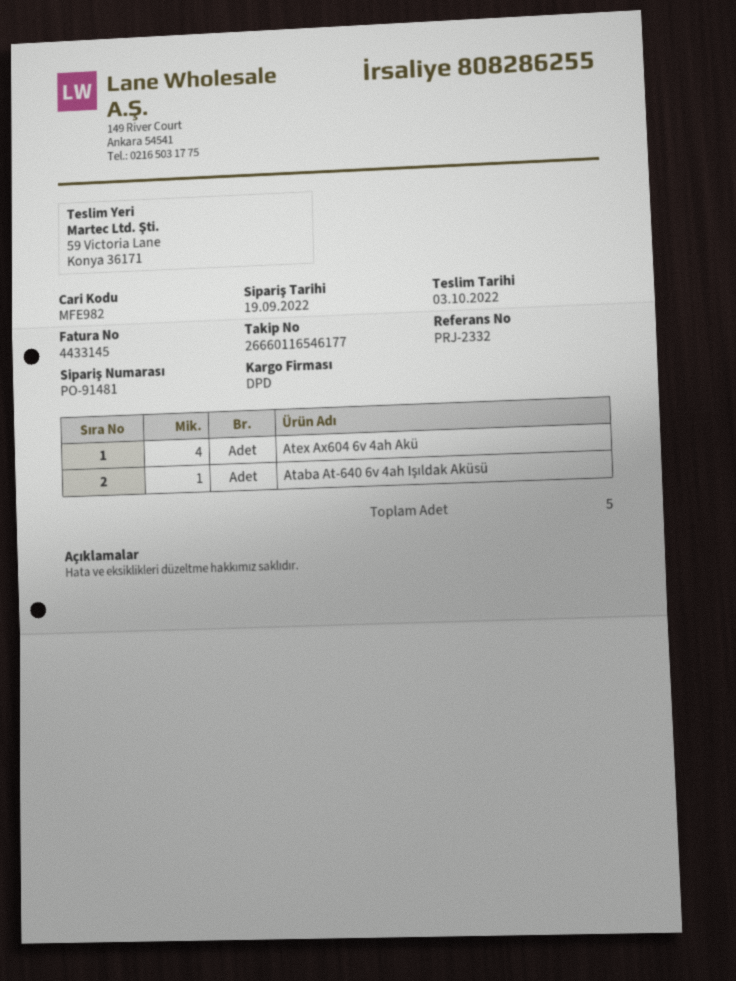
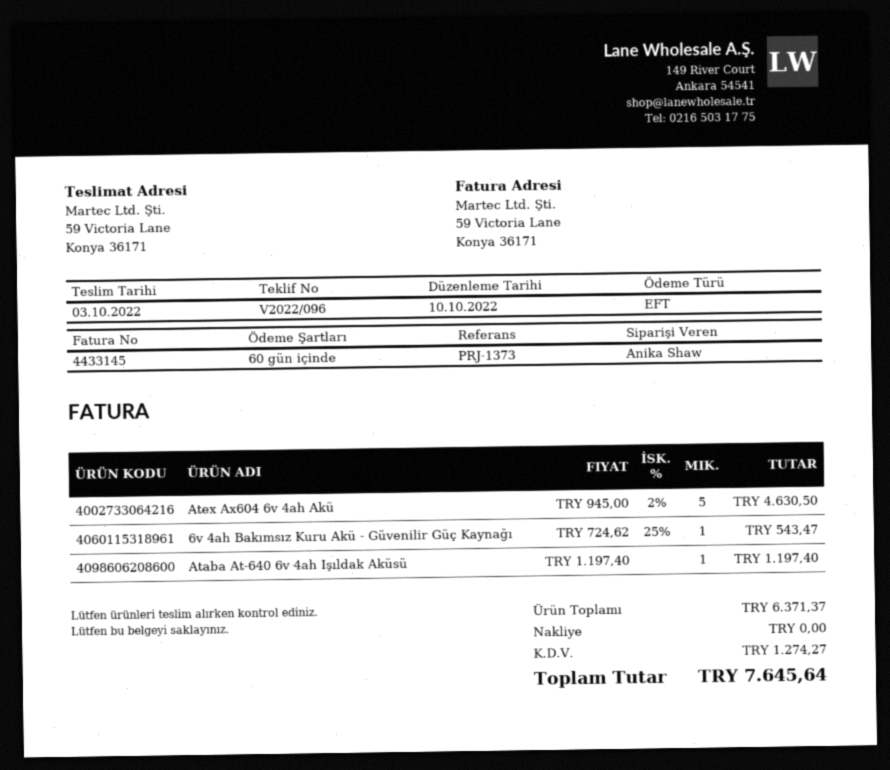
reference: PRJ-2332 -> PRJ-1373
Atex Ax604 6v 4ah Akü: 4 -> 5
6v 4ah Bakımsız Kuru Akü - Güvenilir Güç Kaynağı: none -> 1

